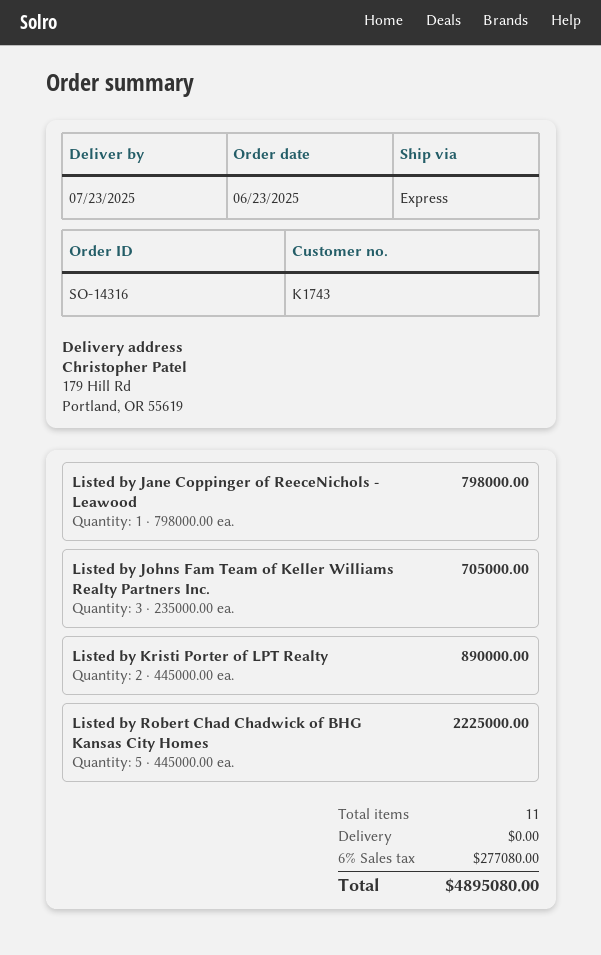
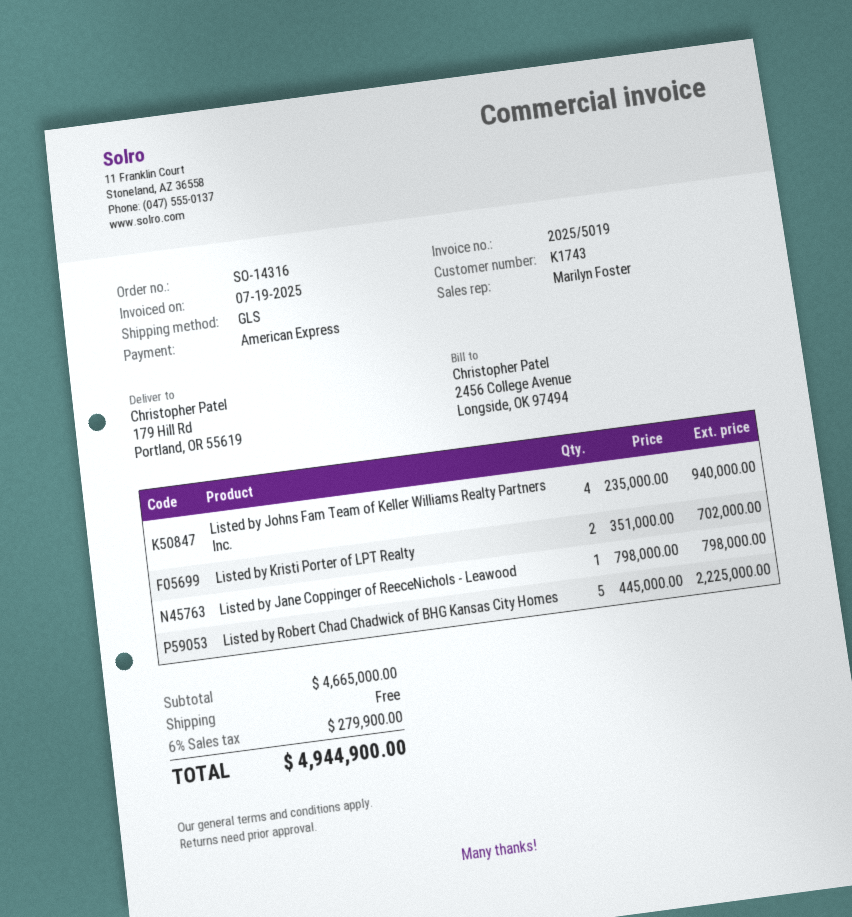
shipping method: express -> GLS
Listed by Johns Fam Team of Keller Williams Realty Partners Inc.: 3 x 235000.00 = 705000.00 -> 4 x 235000.00 = 940000.00
Listed by Kristi Porter of LPT Realty: 2 x 445000.00 = 890000.00 -> 2 x 351000.00 = 702000.00
tax: 6% = 277080.00 -> 6% = 279900.00
total: 4895080.00 -> 4944900.00

